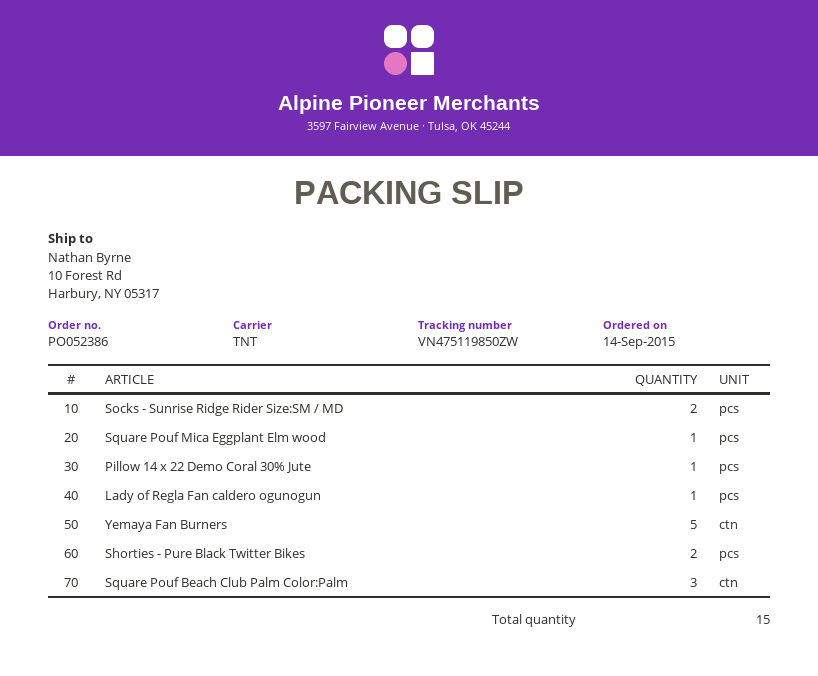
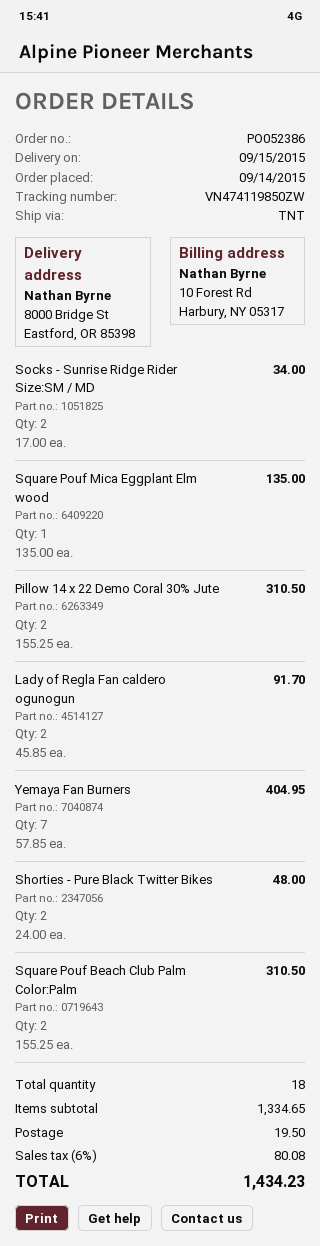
tracking number: VN475119850ZW -> VN474119850ZW
ship to: 10 Forest Rd, Harbury, NY 05317 -> 8000 Bridge St, Eastford, OR 85398
Pillow 14 x 22 Demo Coral 30% Jute: 1 -> 2
Lady of Regla Fan caldero ogunogun: 1 -> 2
Yemaya Fan Burners: 5 -> 7
Square Pouf Beach Club Palm Color:Palm: 3 -> 2
total quantity: 15 -> 18

